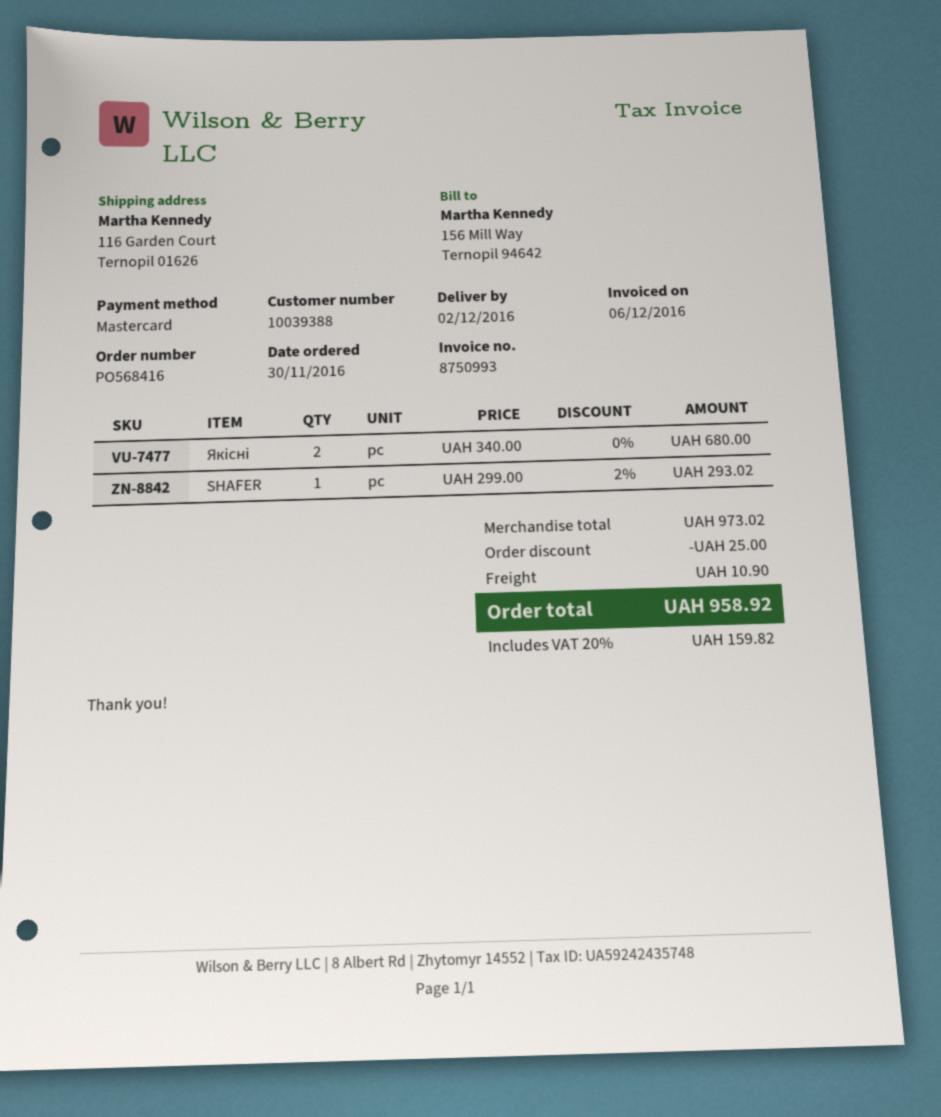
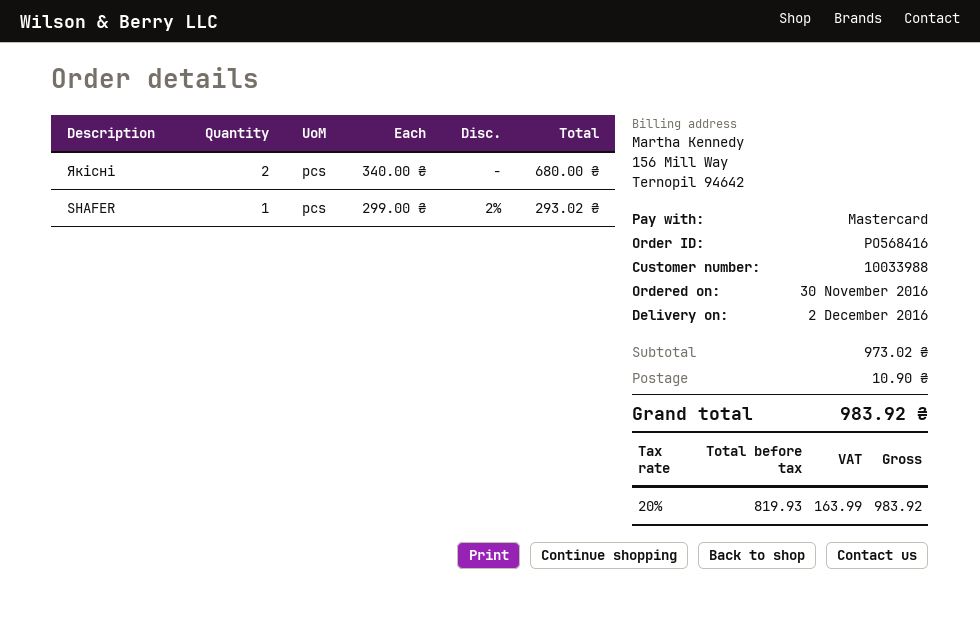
customer number: 10039388 -> 10033988
discount: 25.00 -> none
tax: 20% = 159.82 -> 20% = 163.99
total: 958.92 -> 983.92

